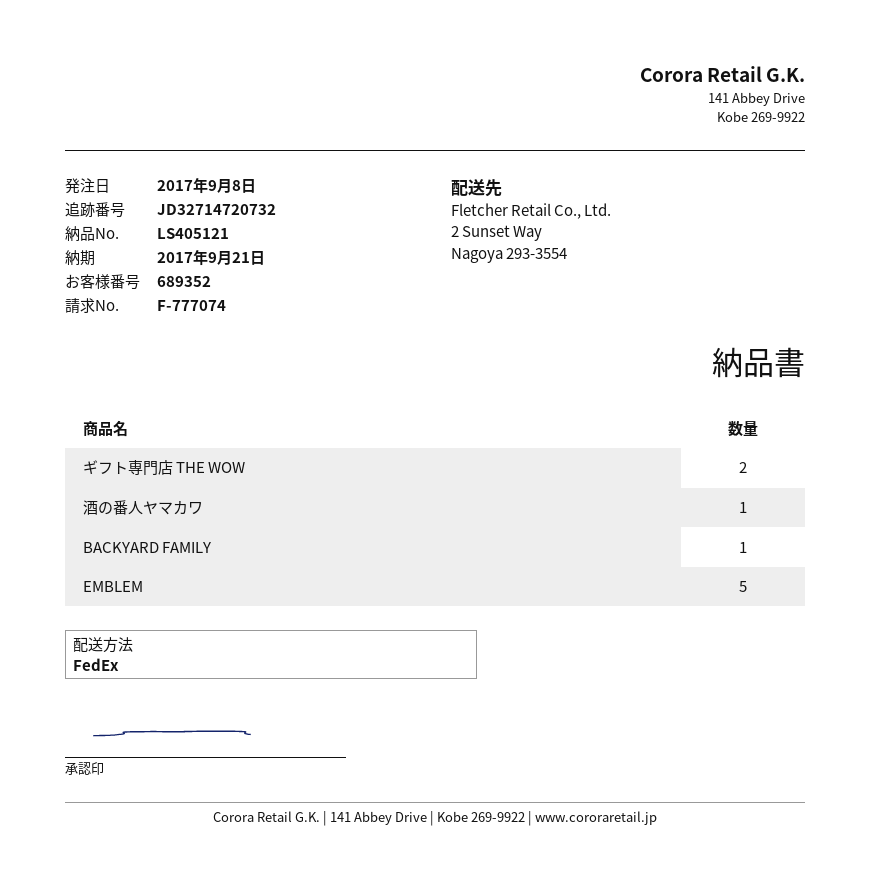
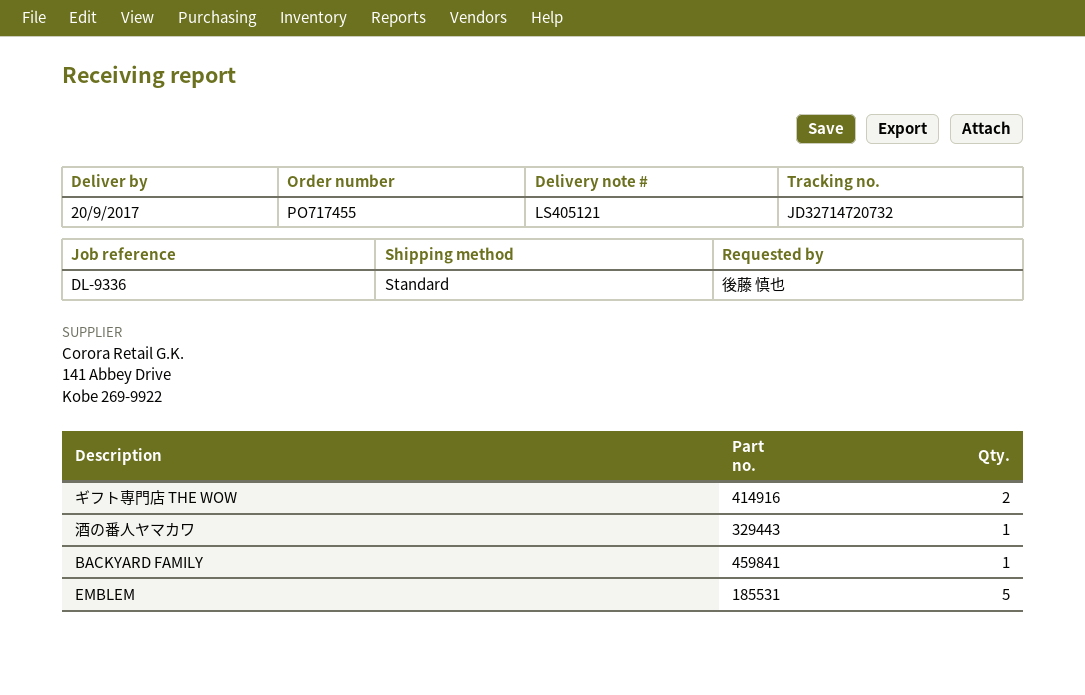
delivery date: 2017-09-21 -> 2017-09-20
shipping method: FedEx -> standard

